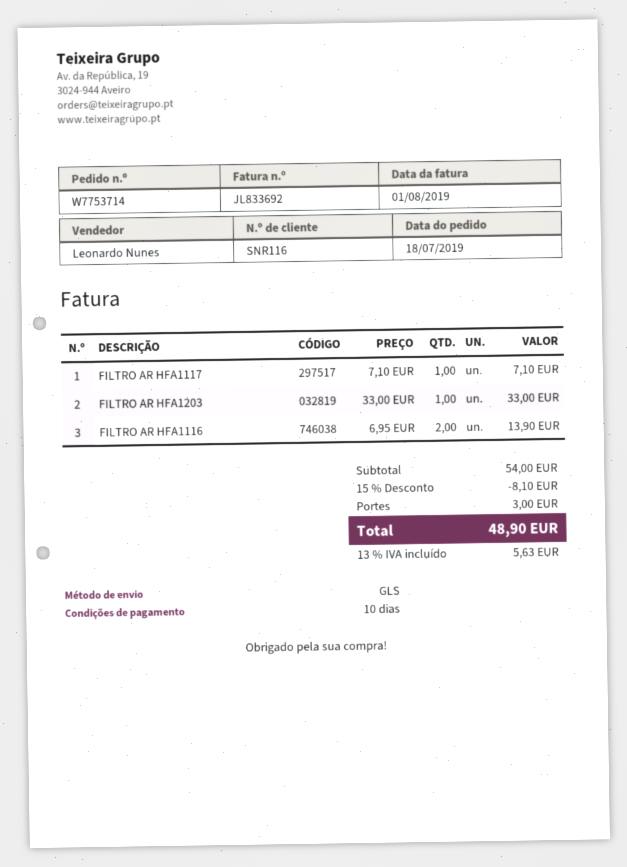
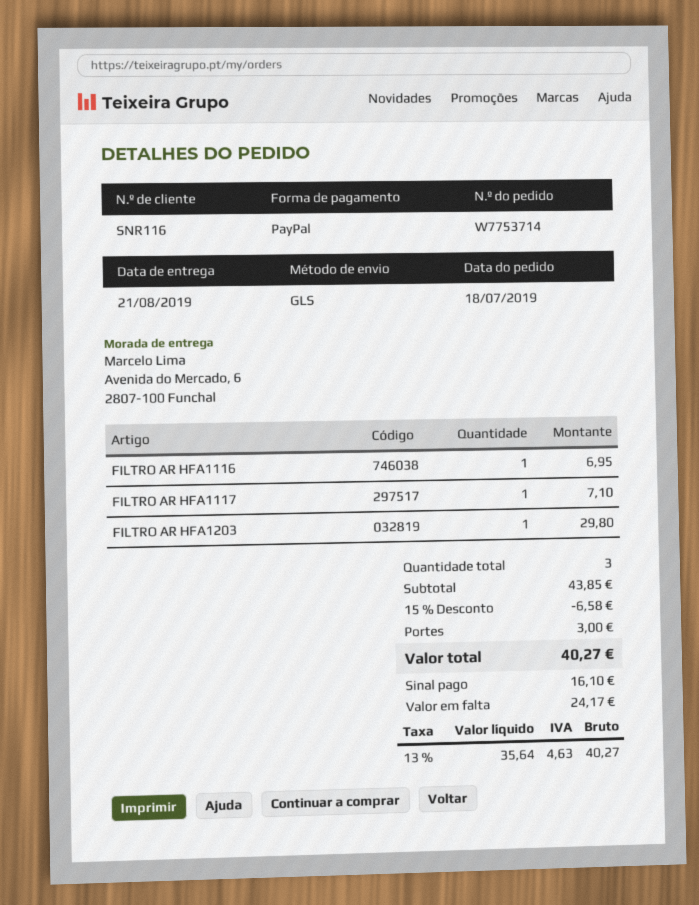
FILTRO AR HFA1203: 1 for 33.00 -> 1 for 29.80
FILTRO AR HFA1116: 2 for 13.90 -> 1 for 6.95
subtotal: 54.00 -> 43.85
discount: 15% = 8.10 -> 15% = 6.58
tax: 13% = 5.63 -> 13% = 4.63
total: 48.90 -> 40.27

